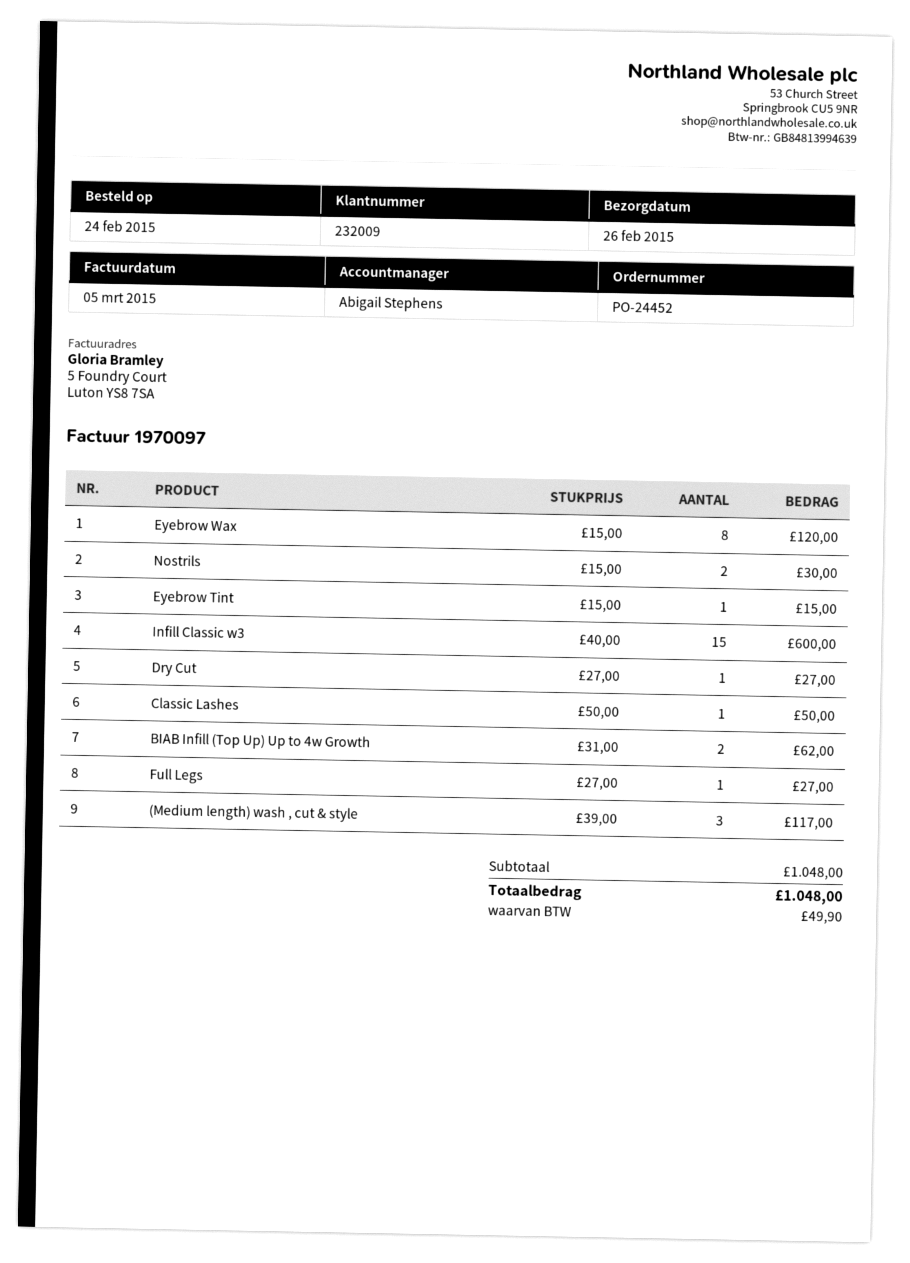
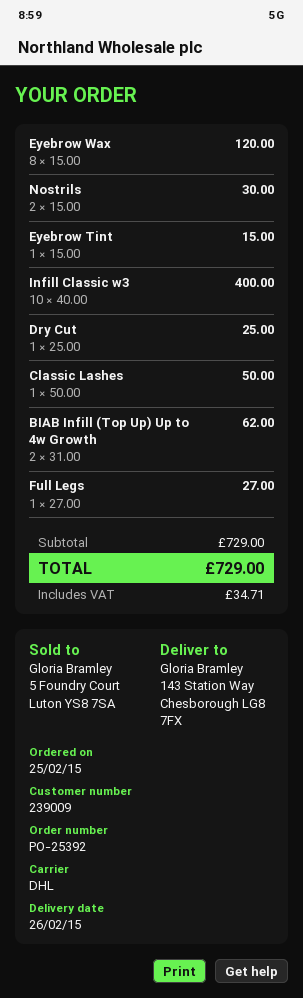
order number: PO-24452 -> PO-25392
order date: 2015-02-24 -> 2015-02-25
customer number: 232009 -> 239009
Infill Classic w3: 15 x 40.00 = 600.00 -> 10 x 40.00 = 400.00
Dry Cut: 1 x 27.00 = 27.00 -> 1 x 25.00 = 25.00
(Medium length) wash , cut & style: 3 x 39.00 = 117.00 -> none
subtotal: 1048.00 -> 729.00
tax: 49.90 -> 34.71
total: 1048.00 -> 729.00

